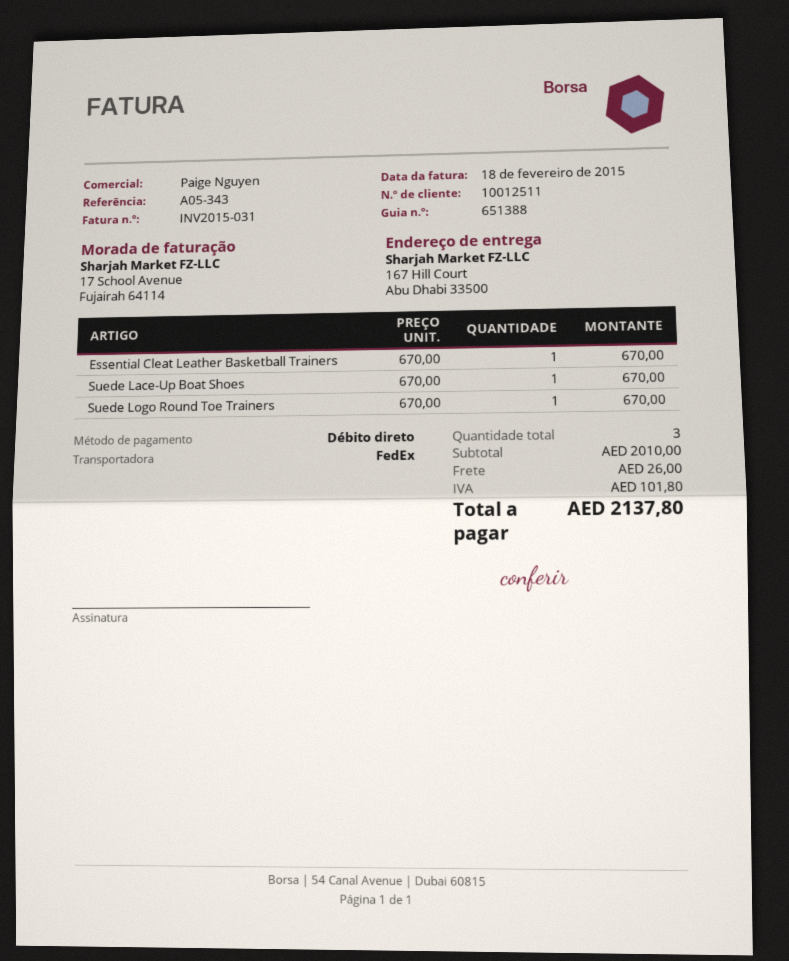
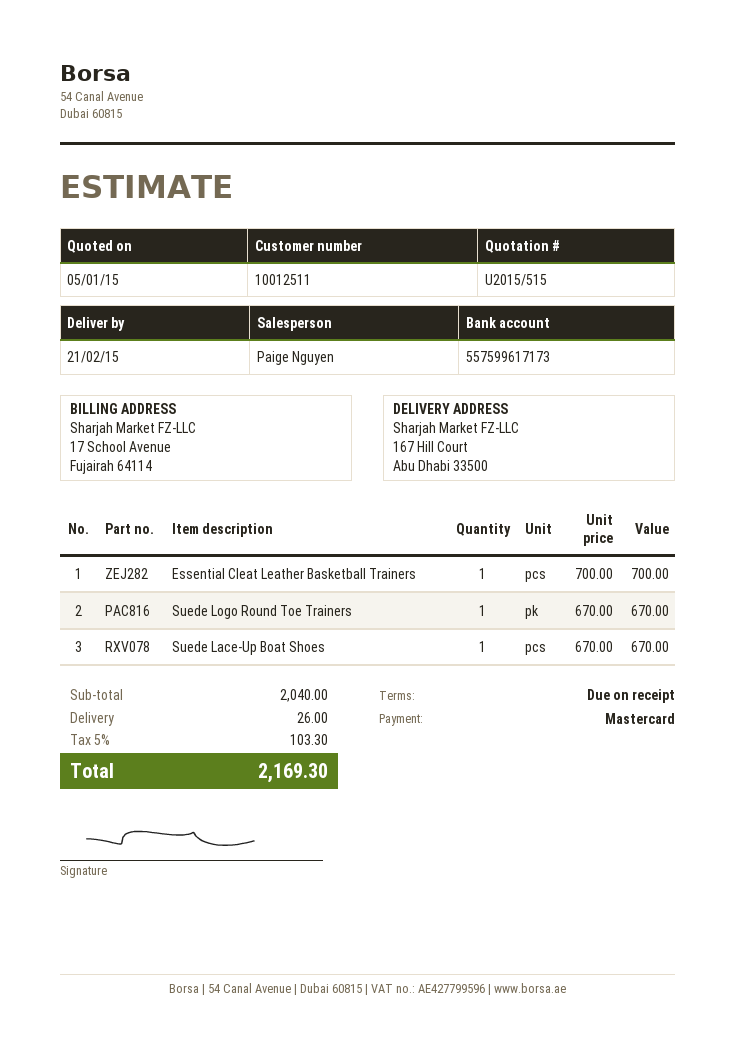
payment method: direct debit -> Mastercard
Essential Cleat Leather Basketball Trainers: 1 x 670.00 = 670.00 -> 1 x 700.00 = 700.00
subtotal: 2010.00 -> 2040.00
tax: 101.80 -> 103.30
total: 2137.80 -> 2169.30

